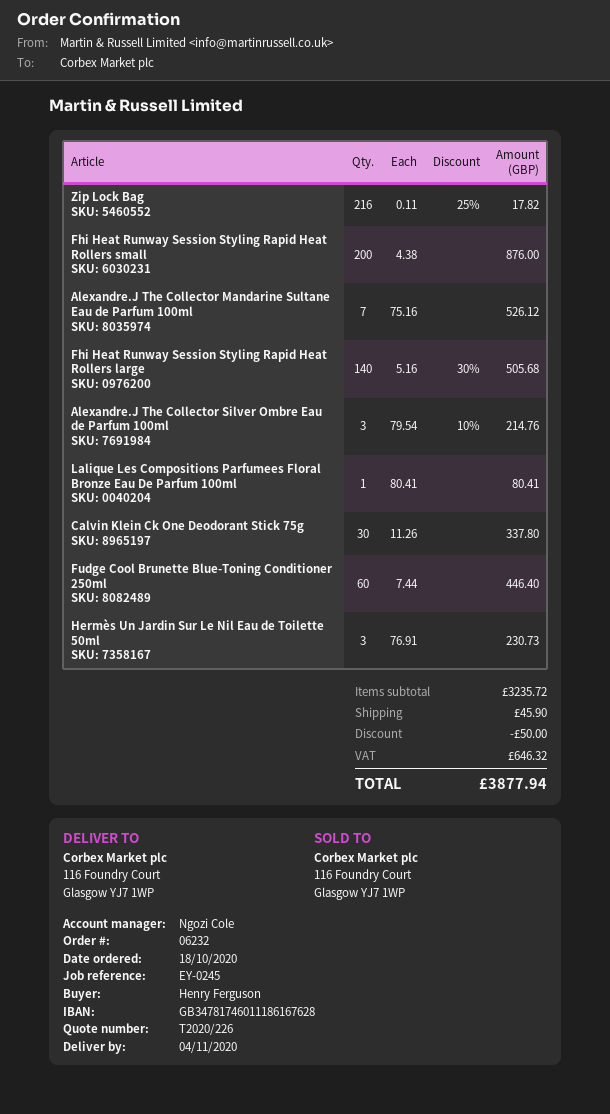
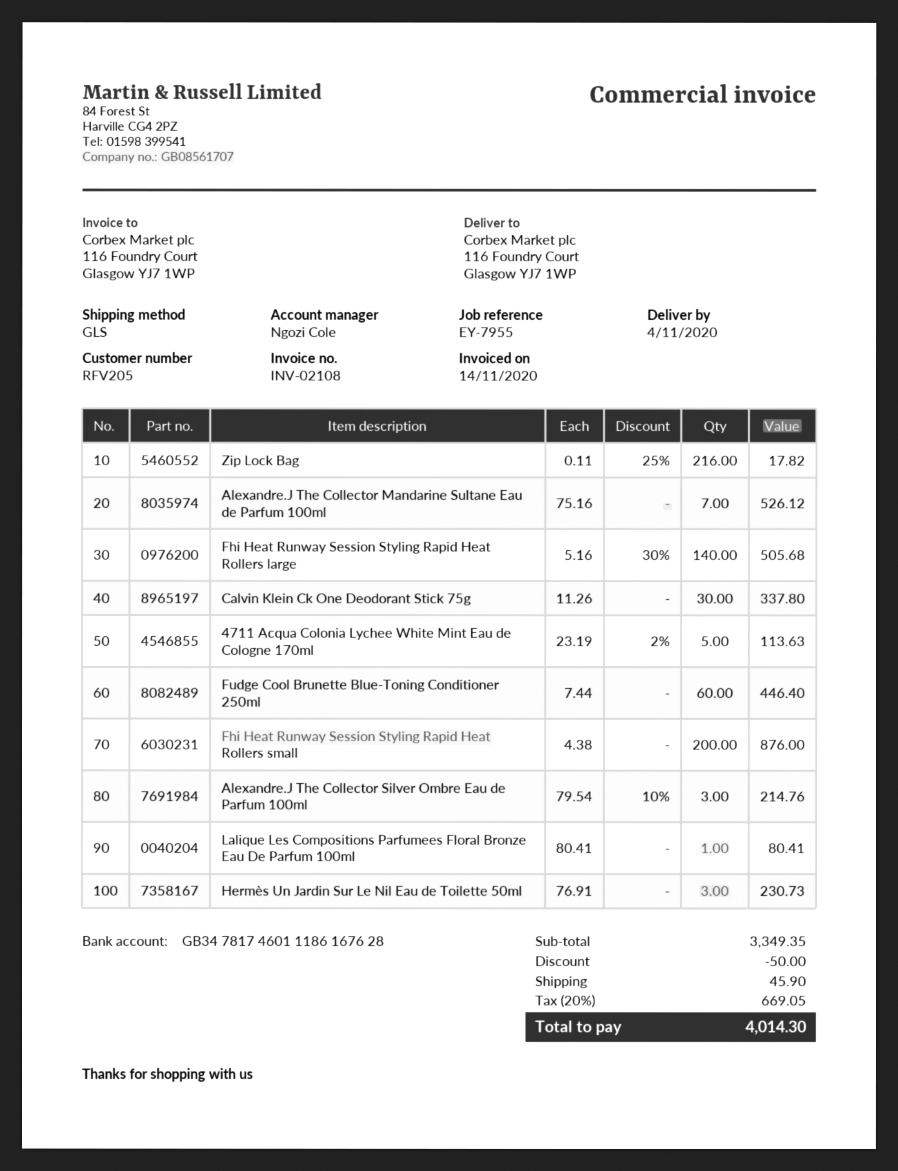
reference: EY-0245 -> EY-7955
4711 Acqua Colonia Lychee White Mint Eau de Cologne 170ml: none -> 5 x 23.19 - 2% = 113.63
subtotal: 3235.72 -> 3349.35
tax: 646.32 -> 669.05
total: 3877.94 -> 4014.30

